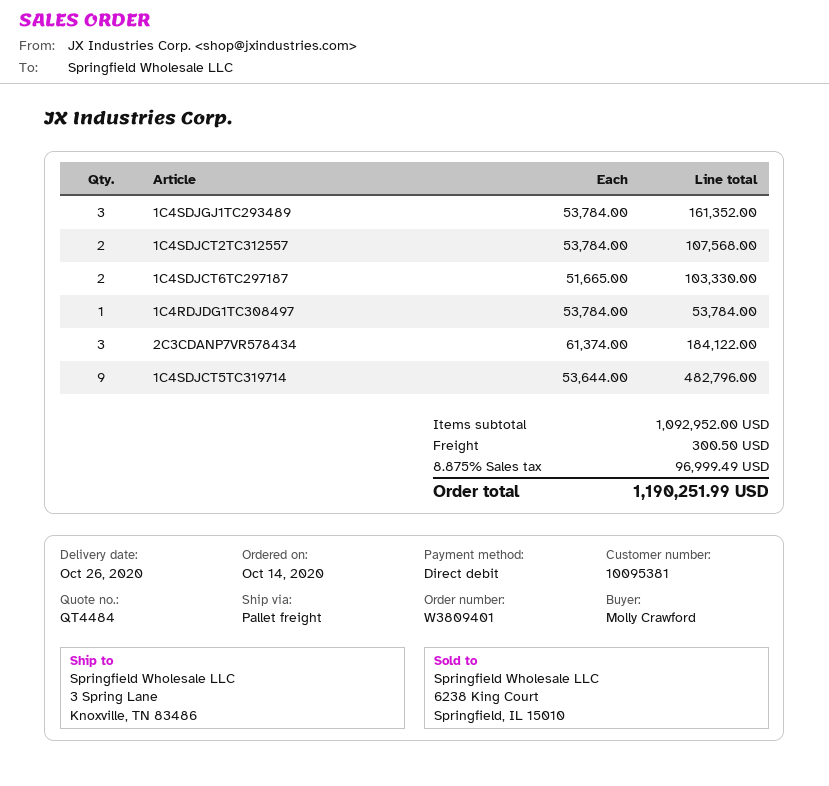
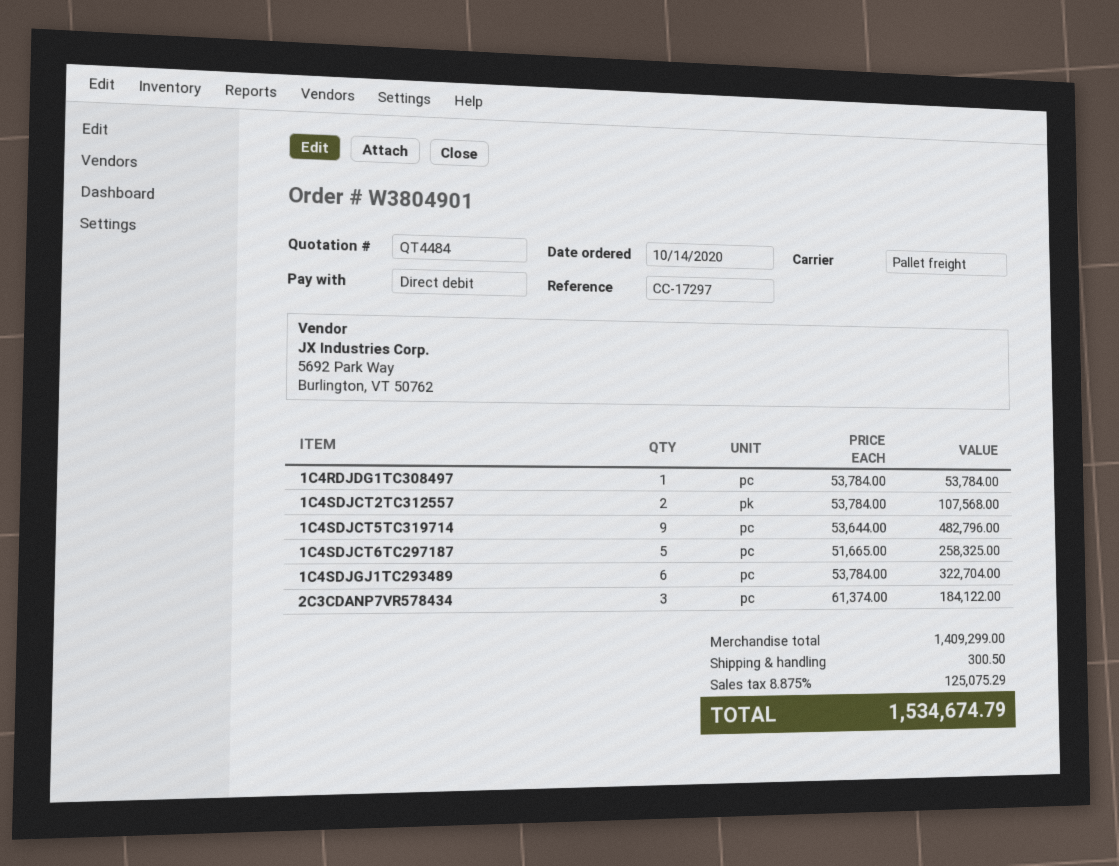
order number: W3809401 -> W3804901
1C4SDJGJ1TC293489: 3 x 53784.00 = 161352.00 -> 6 x 53784.00 = 322704.00
1C4SDJCT6TC297187: 2 x 51665.00 = 103330.00 -> 5 x 51665.00 = 258325.00
subtotal: 1092952.00 -> 1409299.00
tax: 8.875% = 96999.49 -> 8.875% = 125075.29
total: 1190251.99 -> 1534674.79

